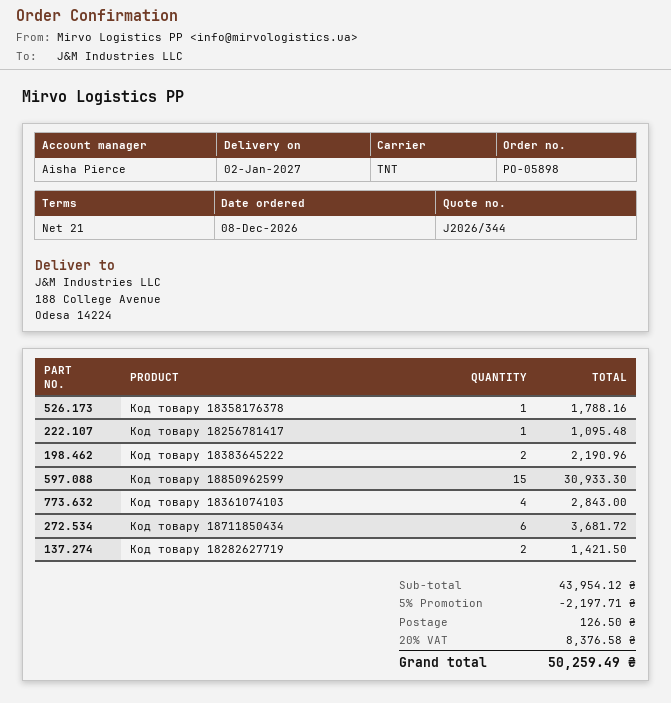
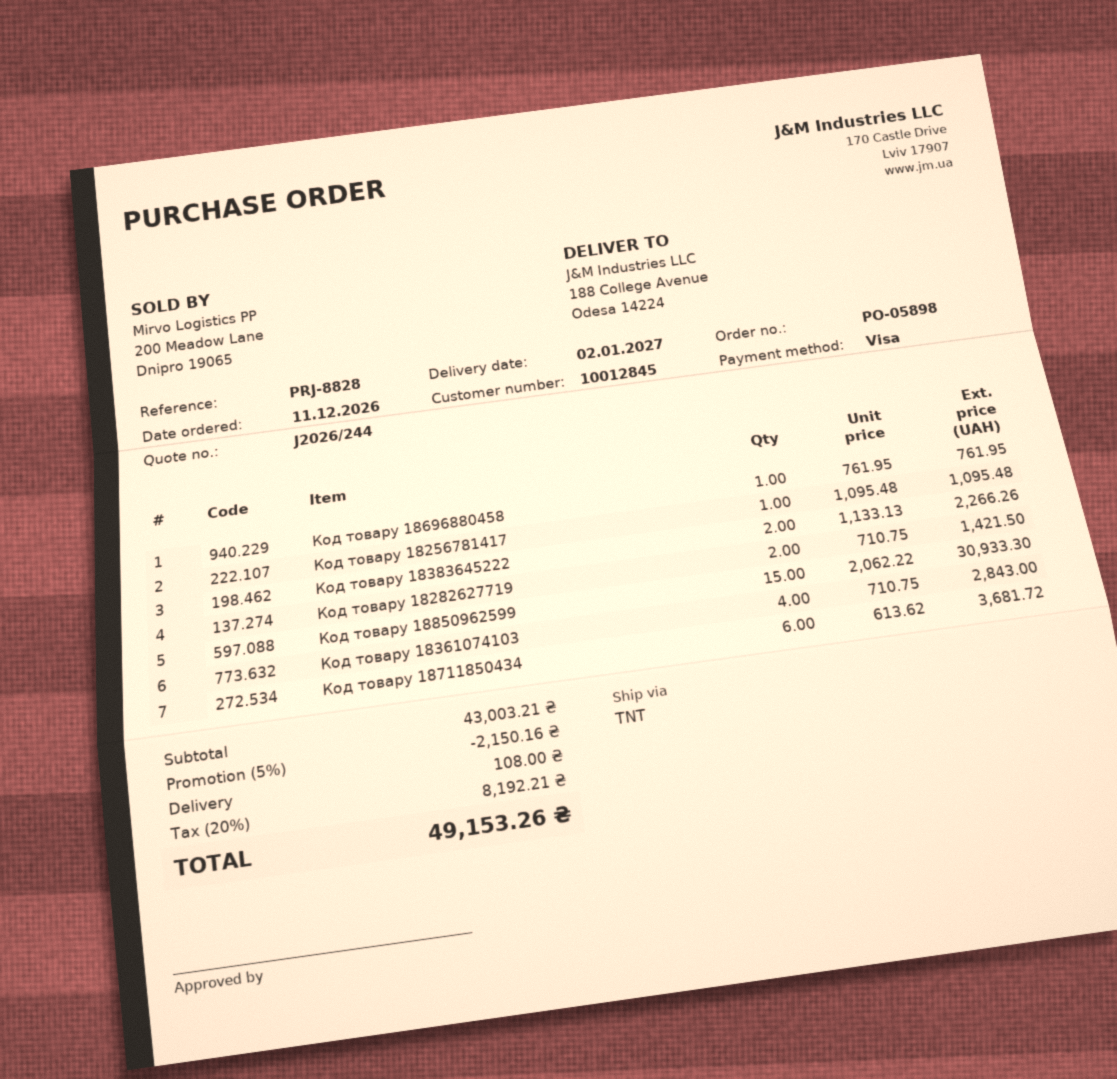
quote number: J2026/344 -> J2026/244
order date: 2026-12-08 -> 2026-12-11
Код товару 18358176378: 1 for 1788.16 -> none
Код товару 18383645222: 2 for 2190.96 -> 2 for 2266.26
Код товару 18696880458: none -> 1 for 761.95
subtotal: 43954.12 -> 43003.21
discount: 5% = 2197.71 -> 5% = 2150.16
shipping: 126.50 -> 108.00
tax: 20% = 8376.58 -> 20% = 8192.21
total: 50259.49 -> 49153.26

